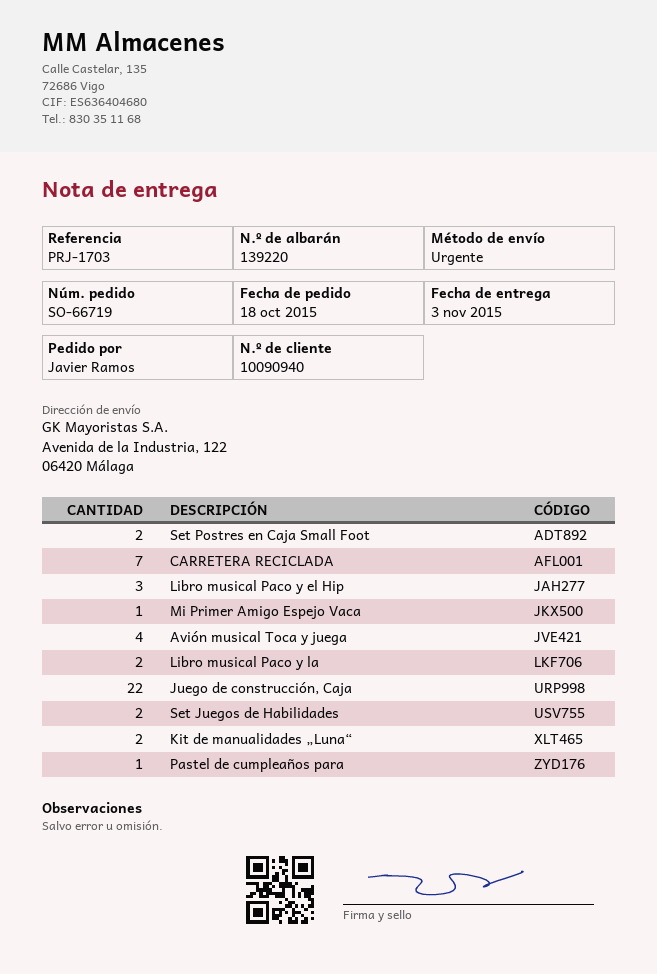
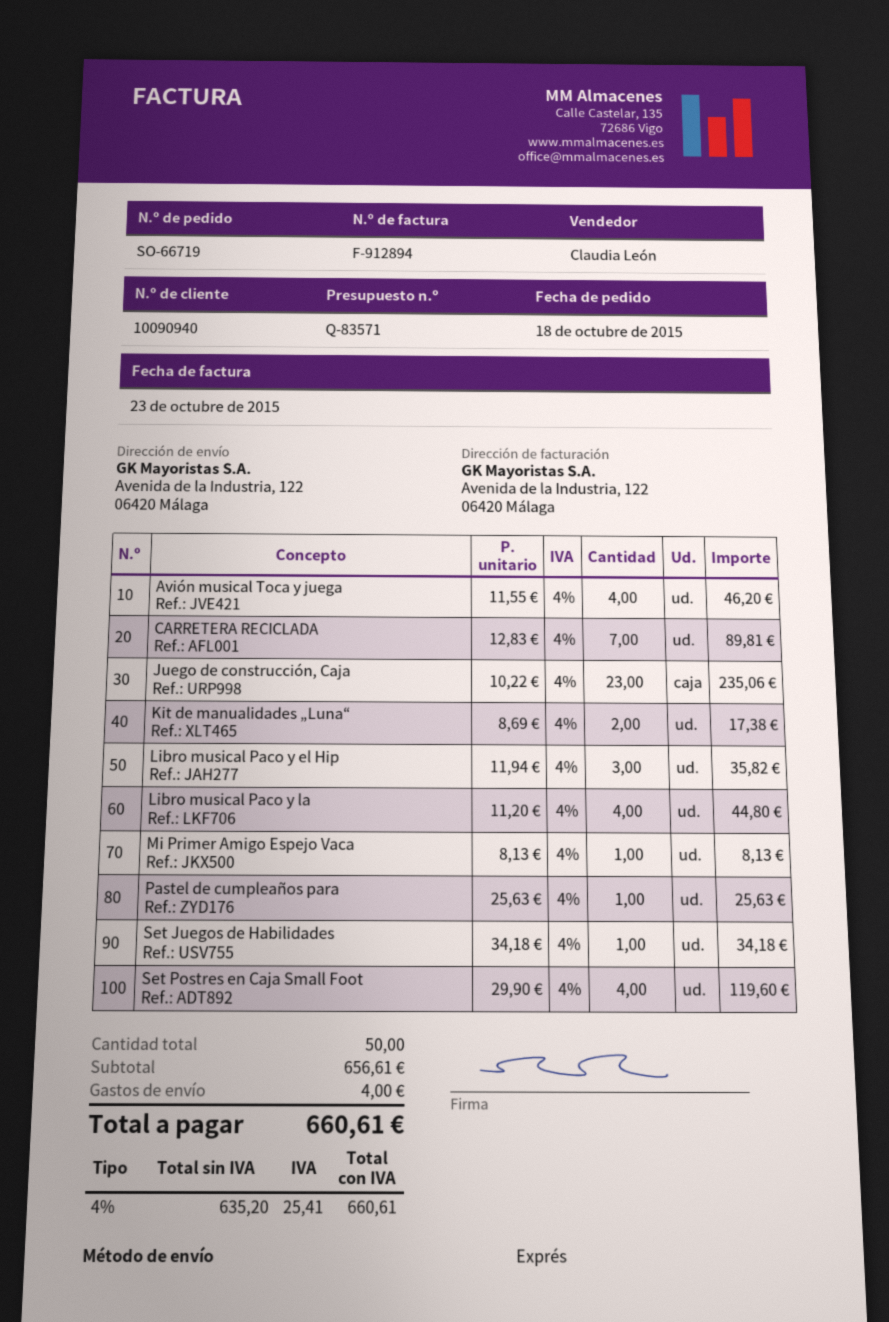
Set Postres en Caja Small Foot: 2 -> 4
Libro musical Paco y la: 2 -> 4
Juego de construcción, Caja: 22 -> 23
Set Juegos de Habilidades: 2 -> 1

